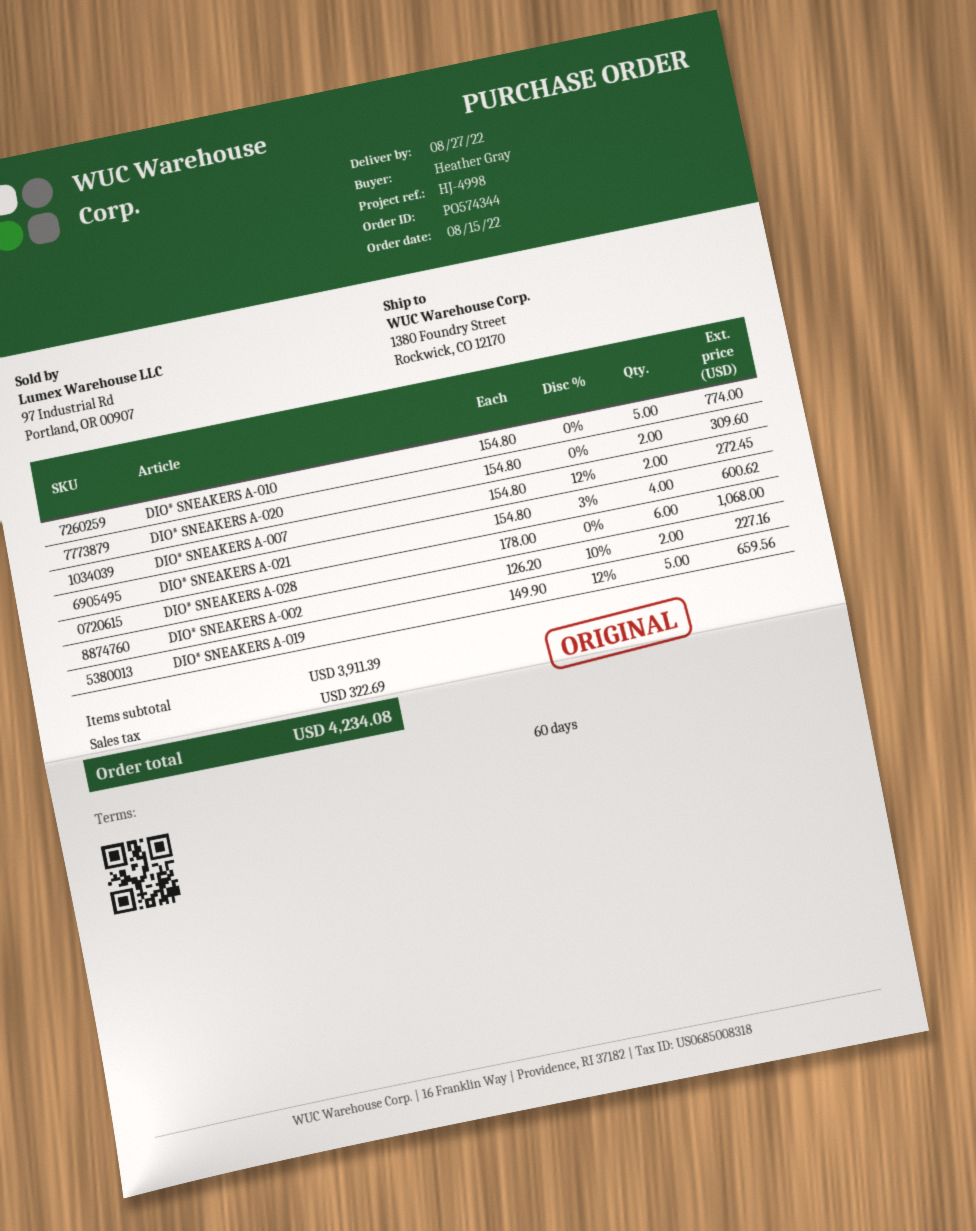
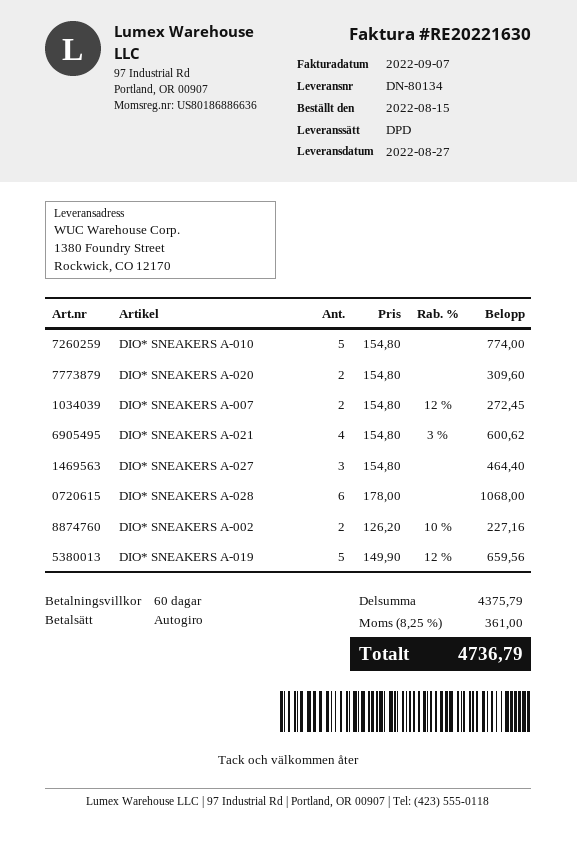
DIO* SNEAKERS A-027: none -> 3 x 154.80 = 464.40
subtotal: 3911.39 -> 4375.79
tax: 322.69 -> 361.00
total: 4234.08 -> 4736.79

